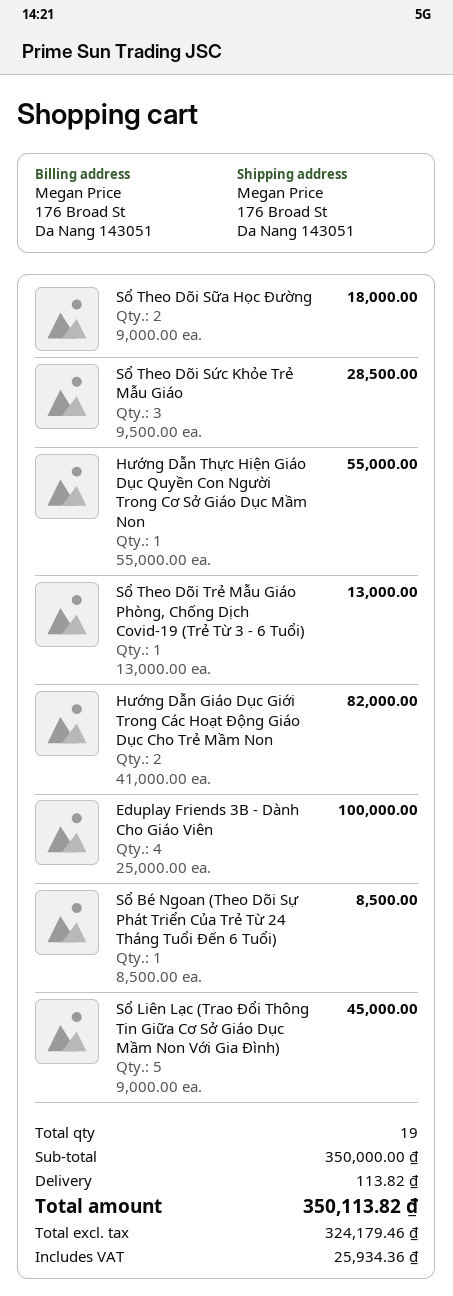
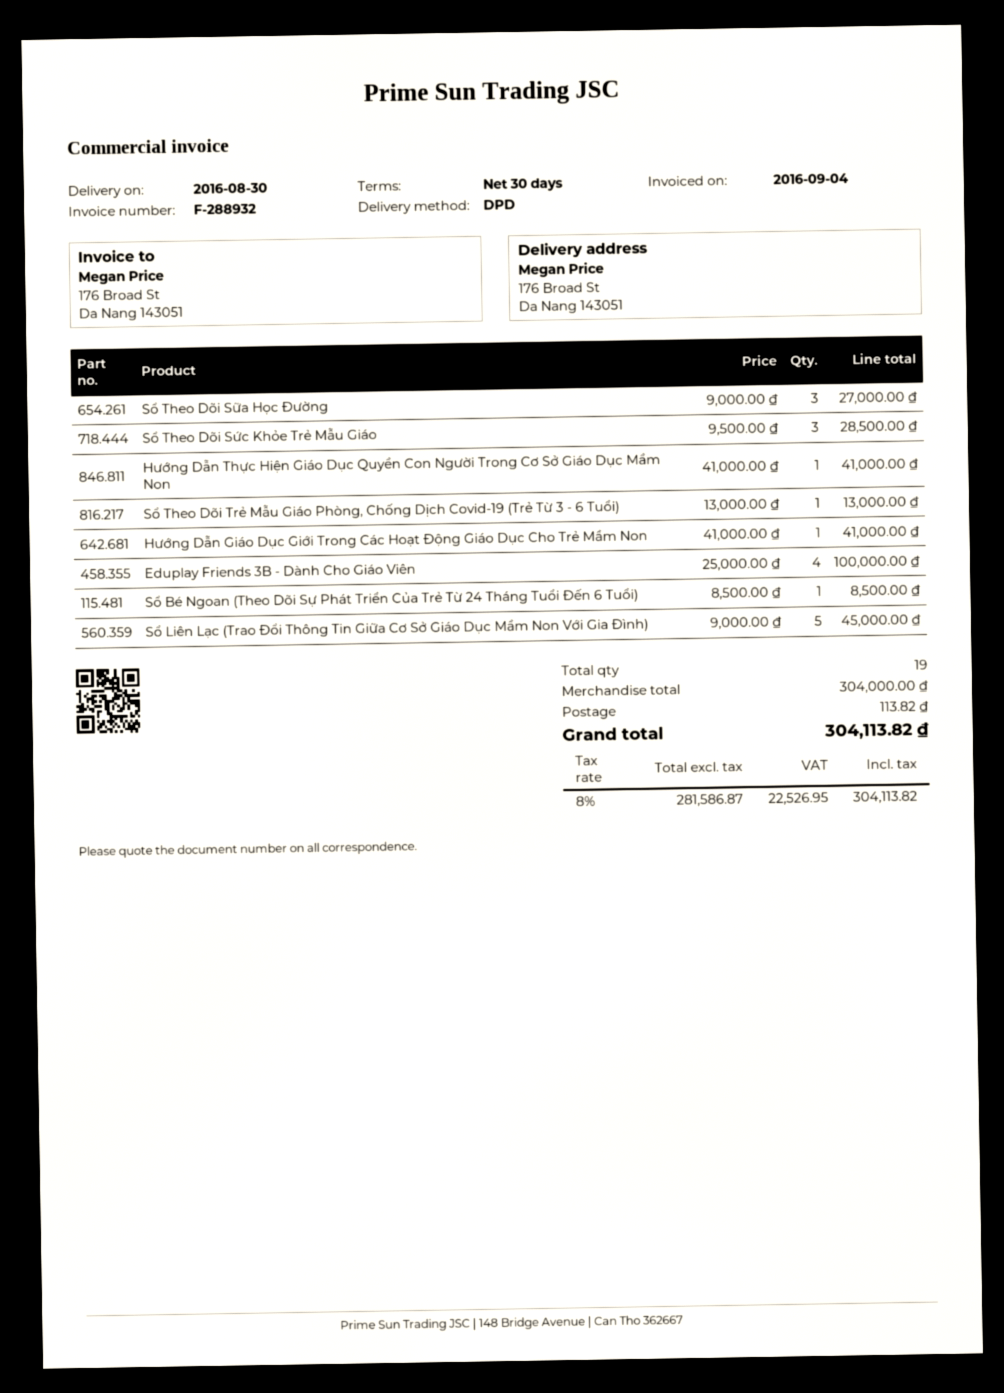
Sổ Theo Dõi Sữa Học Đường: 2 x 9000.00 = 18000.00 -> 3 x 9000.00 = 27000.00
Hướng Dẫn Thực Hiện Giáo Dục Quyền Con Người Trong Cơ Sở Giáo Dục Mầm Non: 1 x 55000.00 = 55000.00 -> 1 x 41000.00 = 41000.00
Hướng Dẫn Giáo Dục Giới Trong Các Hoạt Động Giáo Dục Cho Trẻ Mầm Non: 2 x 41000.00 = 82000.00 -> 1 x 41000.00 = 41000.00
subtotal: 350000.00 -> 304000.00
net: 324179.46 -> 281586.87
tax: 25934.36 -> 22526.95
total: 350113.82 -> 304113.82

